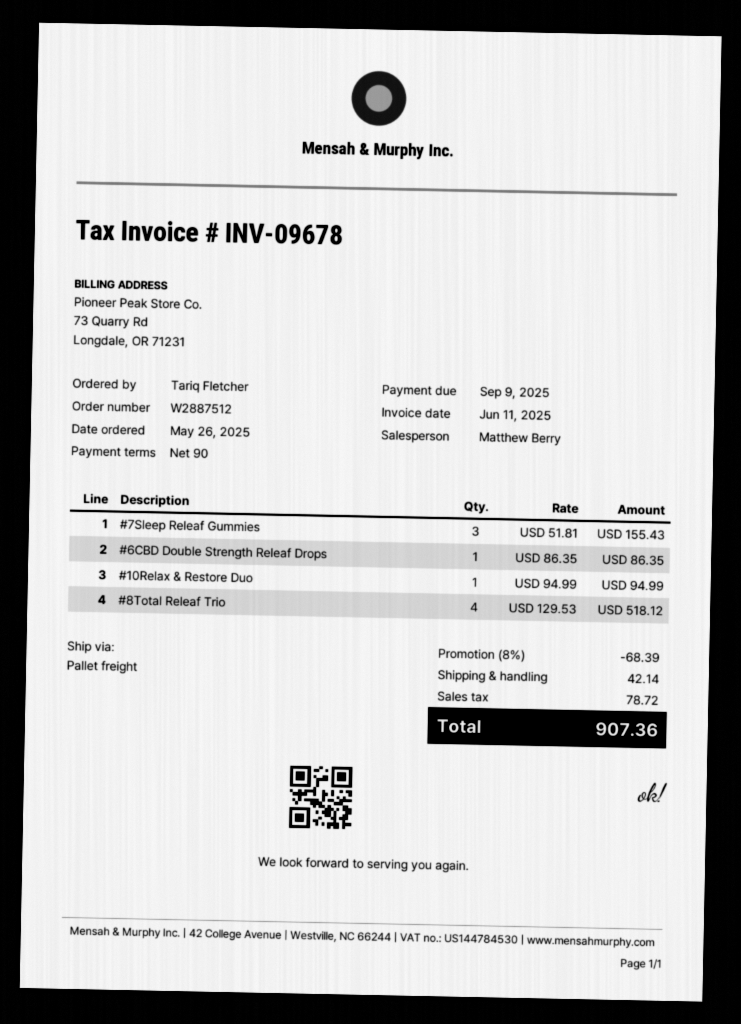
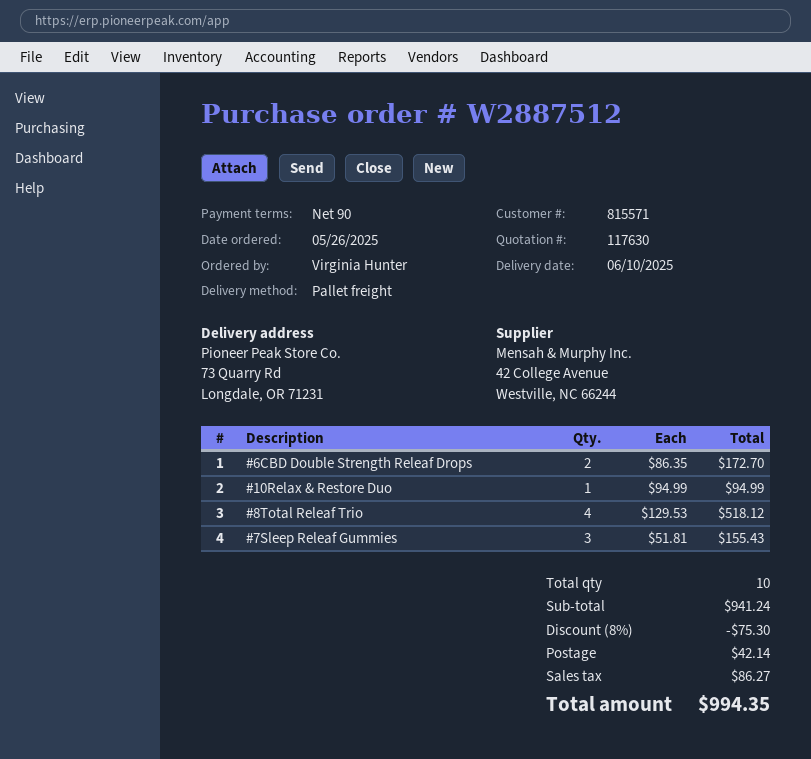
ordered by: Tariq Fletcher -> Virginia Hunter
#6CBD Double Strength Releaf Drops: 1 x 86.35 = 86.35 -> 2 x 86.35 = 172.70
discount: 8% = 68.39 -> 8% = 75.30
tax: 78.72 -> 86.27
total: 907.36 -> 994.35

